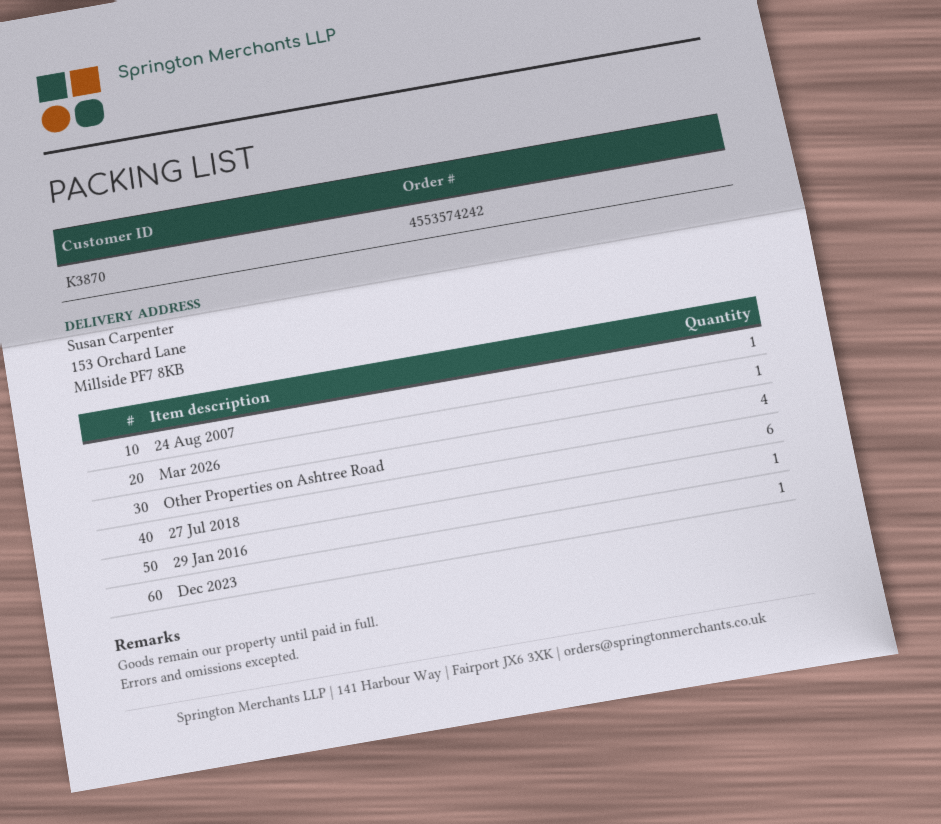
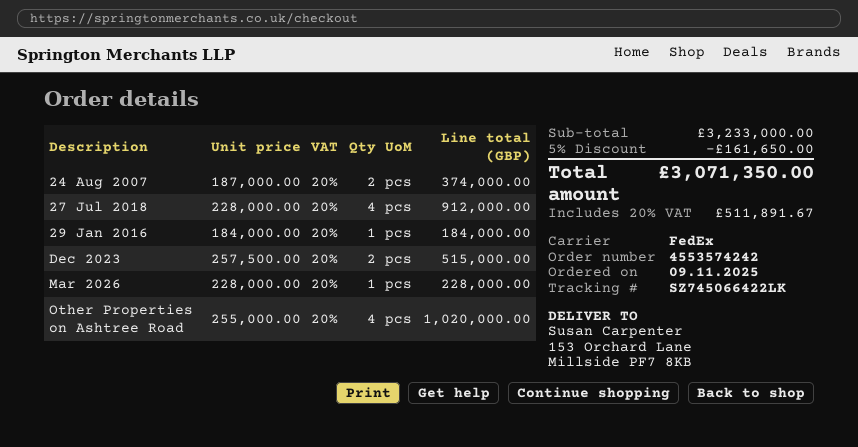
24 Aug 2007: 1 -> 2
27 Jul 2018: 6 -> 4
Dec 2023: 1 -> 2

